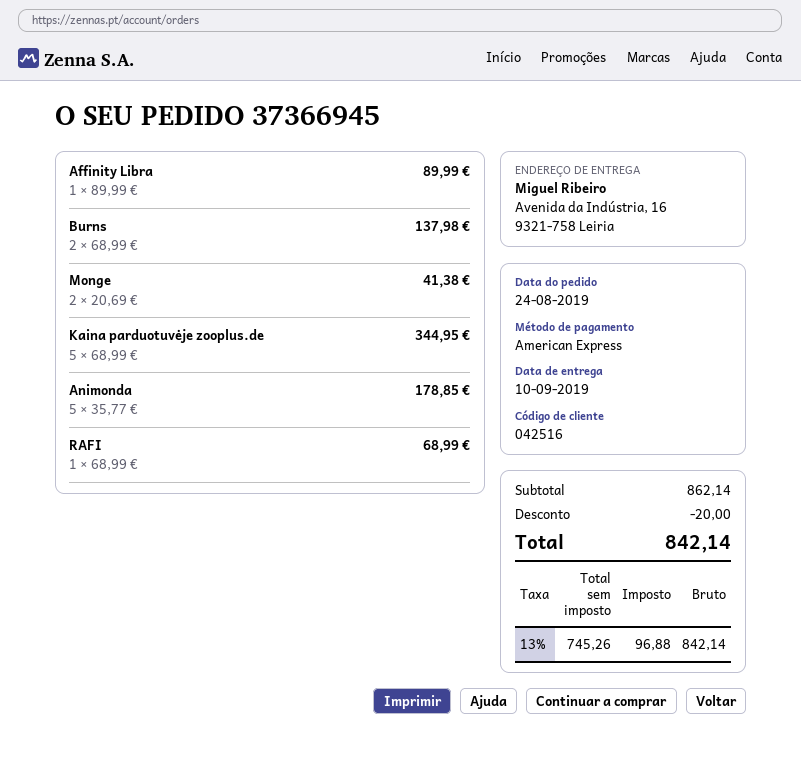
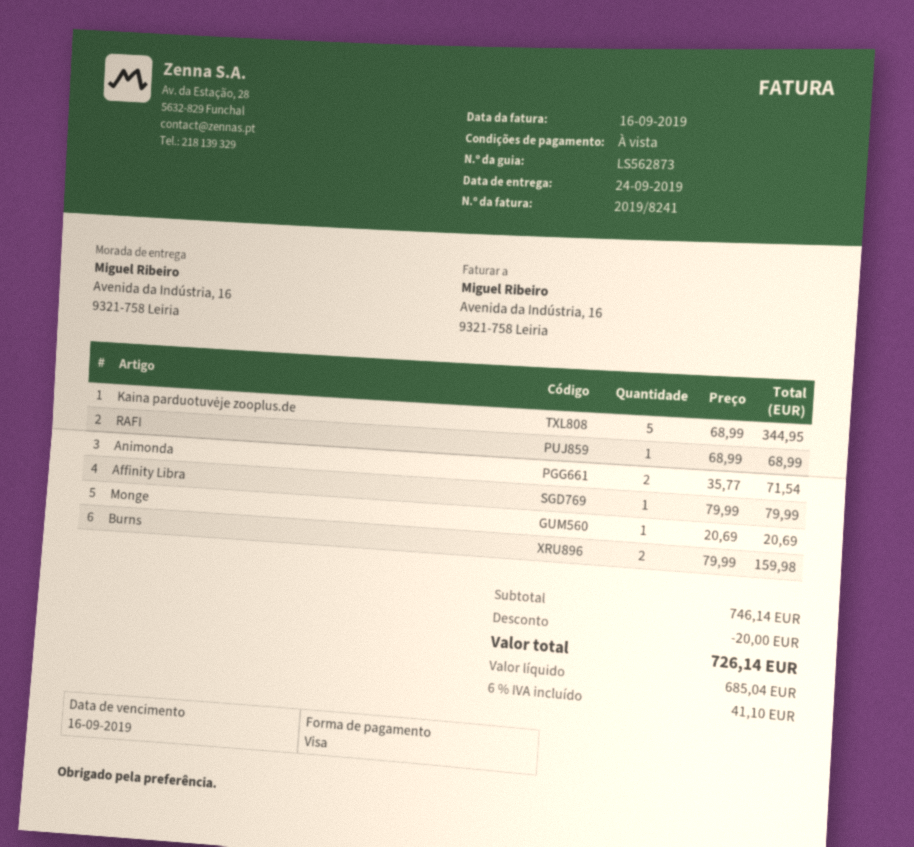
delivery date: 2019-09-10 -> 2019-09-24
payment method: American Express -> Visa
Affinity Libra: 1 x 89.99 = 89.99 -> 1 x 79.99 = 79.99
Burns: 2 x 68.99 = 137.98 -> 2 x 79.99 = 159.98
Monge: 2 x 20.69 = 41.38 -> 1 x 20.69 = 20.69
Animonda: 5 x 35.77 = 178.85 -> 2 x 35.77 = 71.54
subtotal: 862.14 -> 746.14
net: 745.26 -> 685.04
tax: 13% = 96.88 -> 6% = 41.10
total: 842.14 -> 726.14

